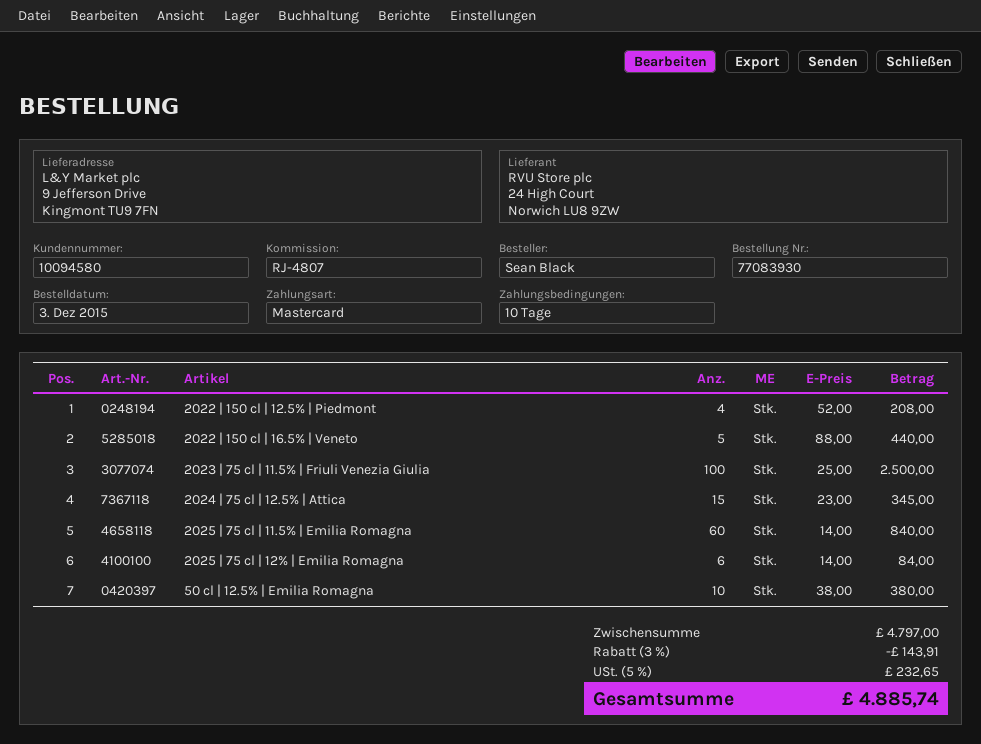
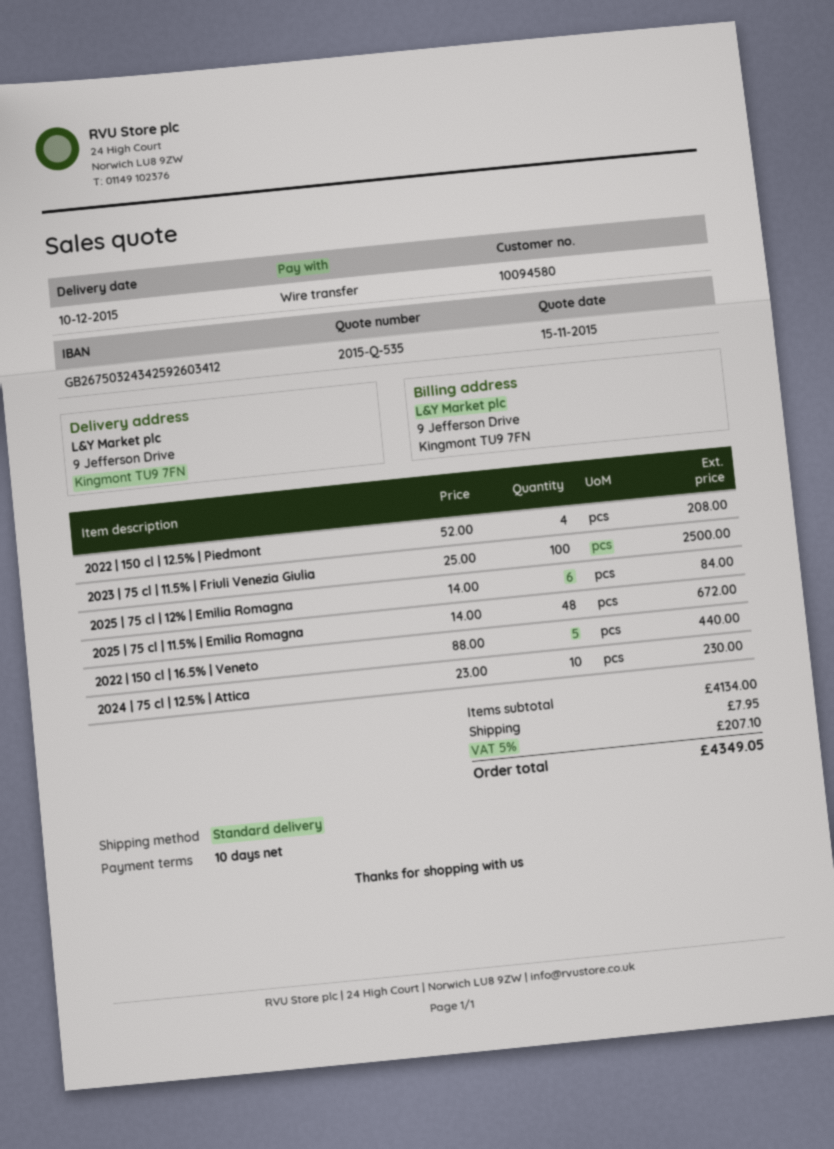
payment method: Mastercard -> bank transfer
2024 | 75 cl | 12.5% | Attica: 15 x 23.00 = 345.00 -> 10 x 23.00 = 230.00
2025 | 75 cl | 11.5% | Emilia Romagna: 60 x 14.00 = 840.00 -> 48 x 14.00 = 672.00
50 cl | 12.5% | Emilia Romagna: 10 x 38.00 = 380.00 -> none
subtotal: 4797.00 -> 4134.00
discount: 3% = 143.91 -> none
shipping: none -> 7.95
tax: 5% = 232.65 -> 5% = 207.10
total: 4885.74 -> 4349.05

